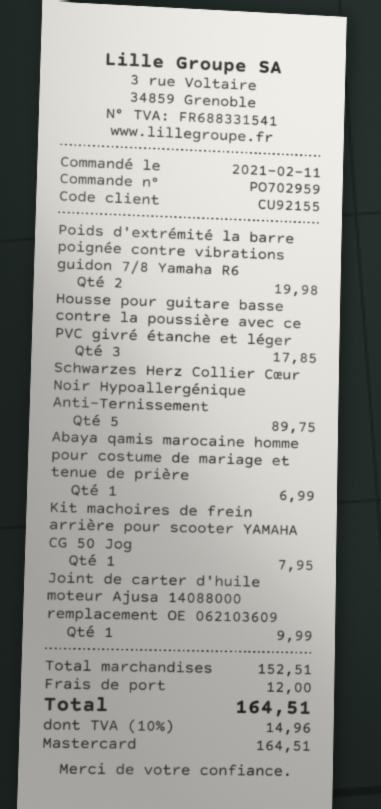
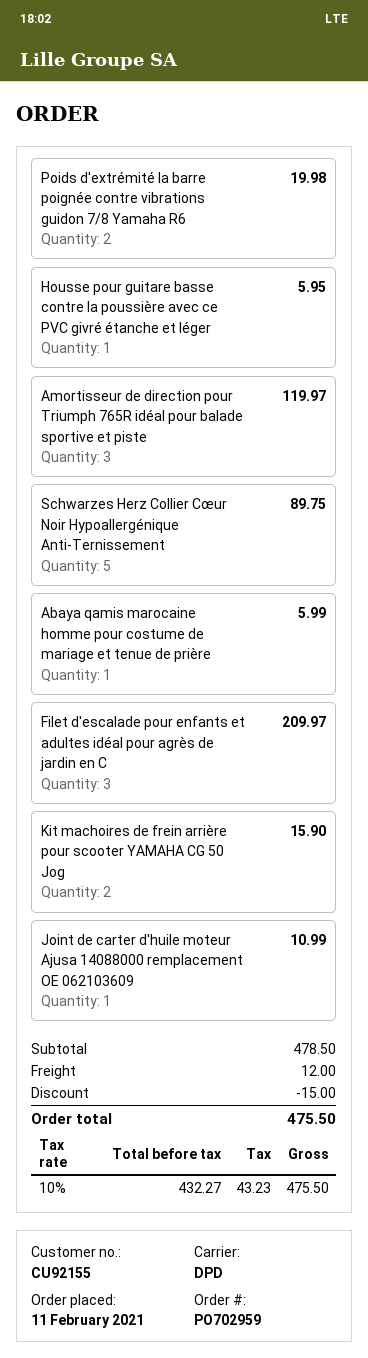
Housse pour guitare basse contre la poussière avec ce PVC givré étanche et léger: 3 for 17.85 -> 1 for 5.95
Abaya qamis marocaine homme pour costume de mariage et tenue de prière: 1 for 6.99 -> 1 for 5.99
Kit machoires de frein arrière pour scooter YAMAHA CG 50 Jog: 1 for 7.95 -> 2 for 15.90
Joint de carter d'huile moteur Ajusa 14088000 remplacement OE 062103609: 1 for 9.99 -> 1 for 10.99
Amortisseur de direction pour Triumph 765R idéal pour balade sportive et piste: none -> 3 for 119.97
Filet d'escalade pour enfants et adultes idéal pour agrès de jardin en C: none -> 3 for 209.97
subtotal: 152.51 -> 478.50
discount: none -> 15.00
tax: 10% = 14.96 -> 10% = 43.23
total: 164.51 -> 475.50

